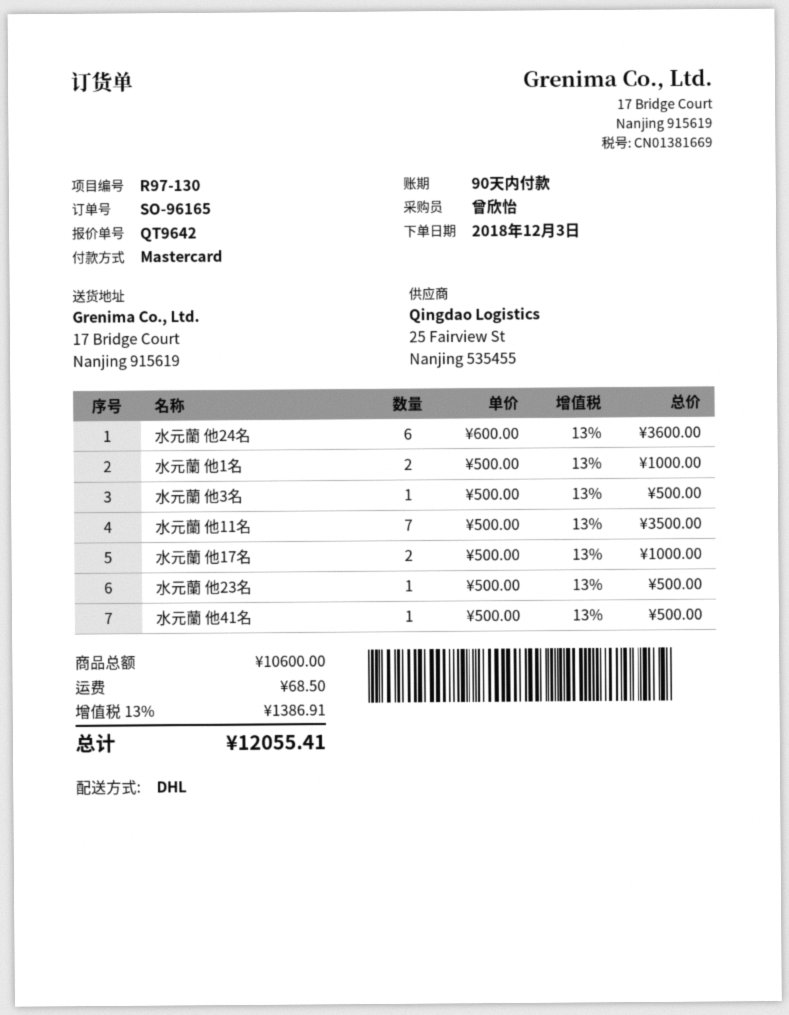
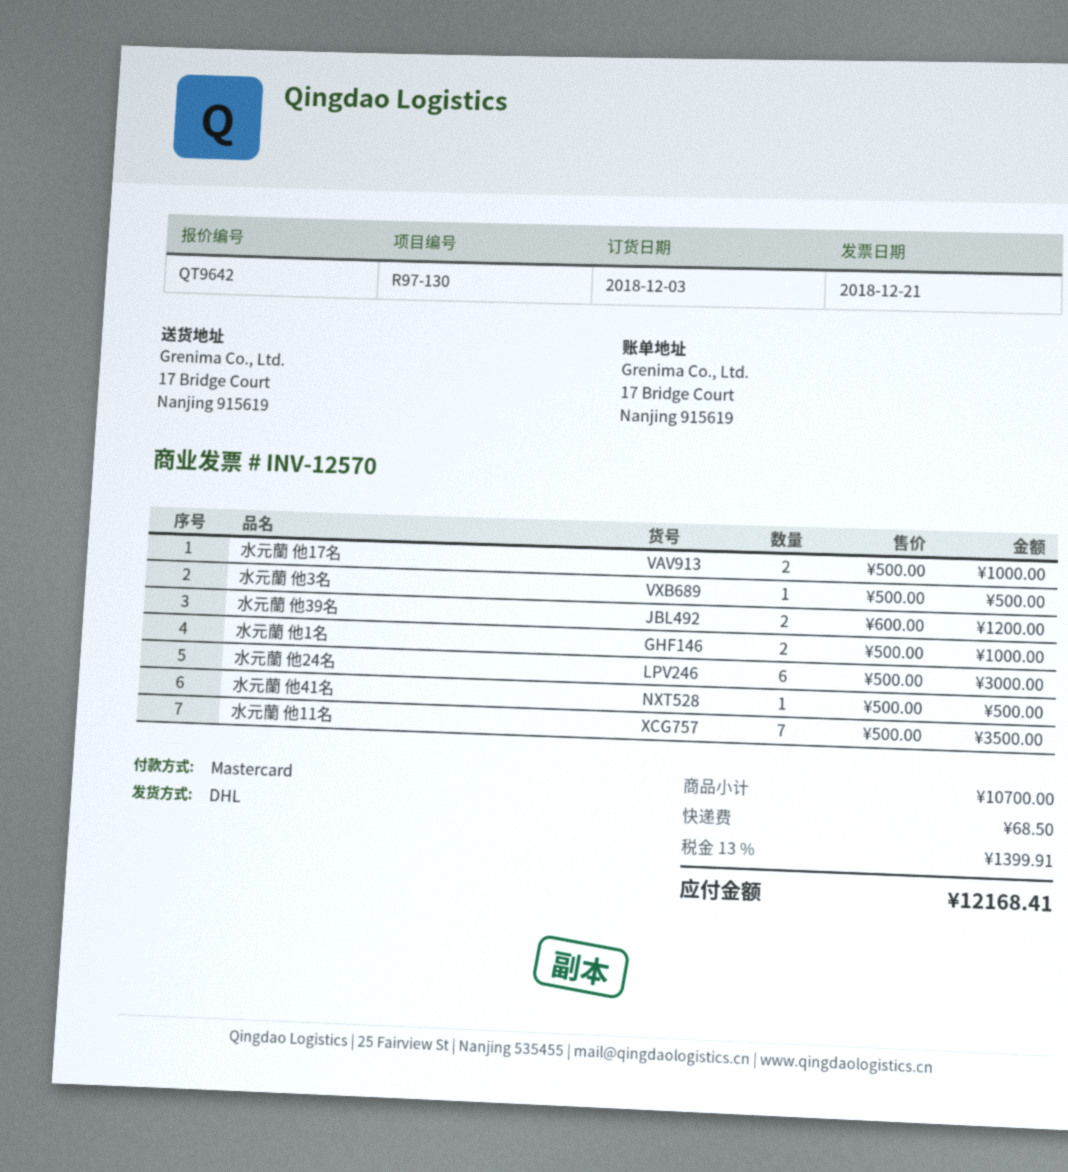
水元蘭 他24名: 6 x 600.00 = 3600.00 -> 6 x 500.00 = 3000.00
水元蘭 他23名: 1 x 500.00 = 500.00 -> none
水元蘭 他39名: none -> 2 x 600.00 = 1200.00
subtotal: 10600.00 -> 10700.00
tax: 13% = 1386.91 -> 13% = 1399.91
total: 12055.41 -> 12168.41

